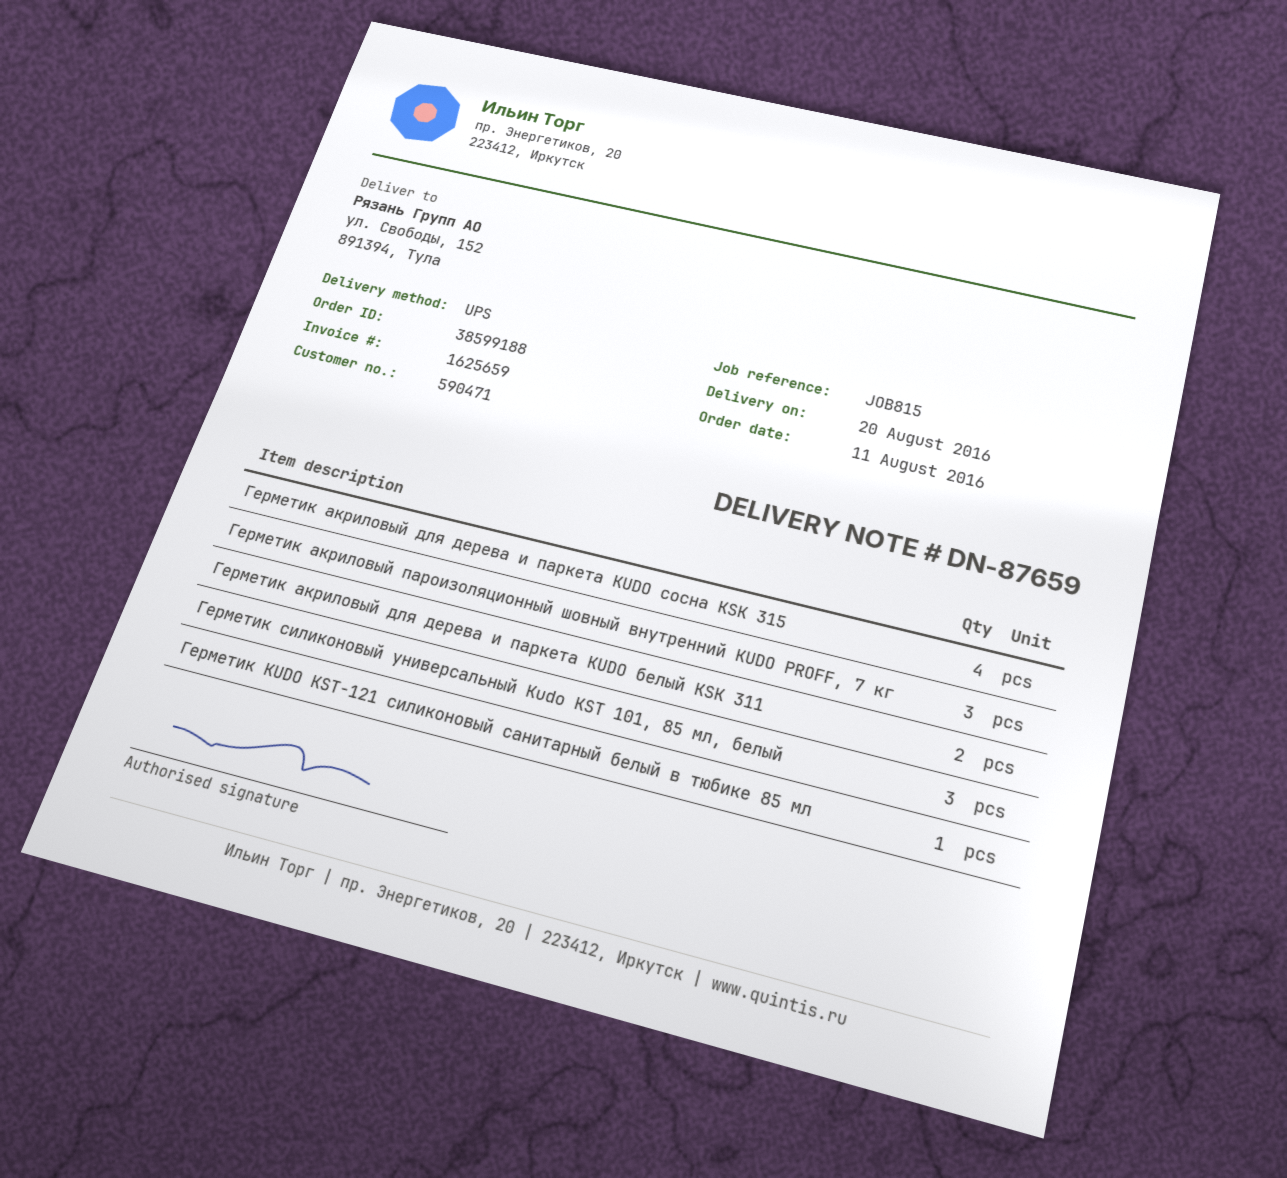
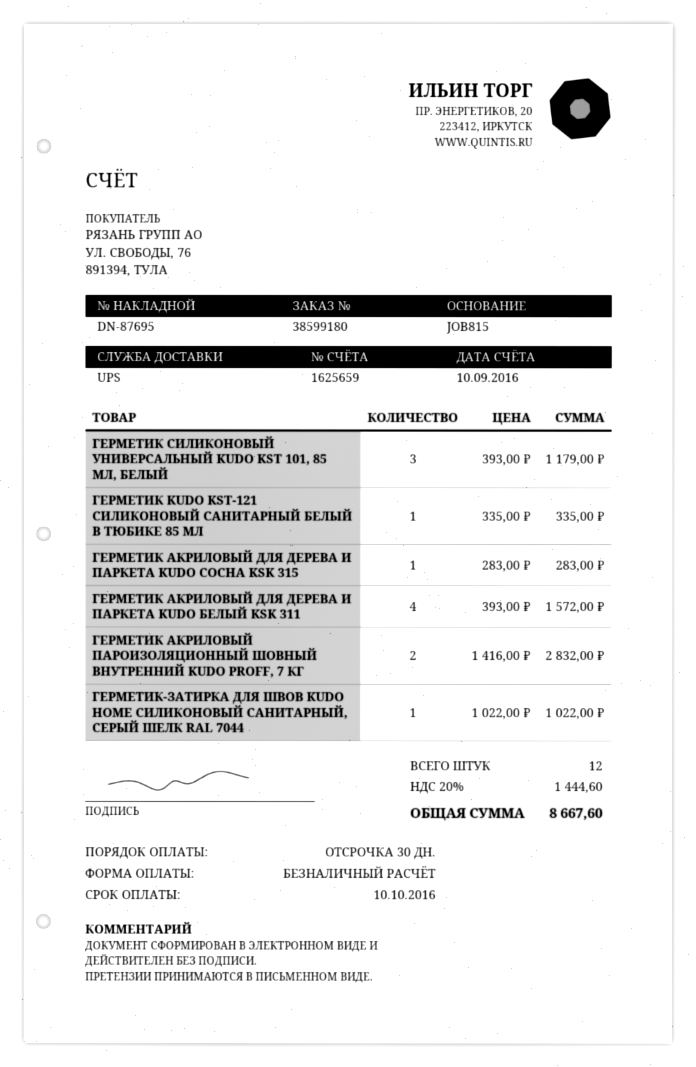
order number: 38599188 -> 38599180
delivery note number: DN-87659 -> DN-87695
Герметик акриловый для дерева и паркета KUDO сосна KSK 315: 4 -> 1
Герметик акриловый пароизоляционный шовный внутренний KUDO PROFF, 7 кг: 3 -> 2
Герметик акриловый для дерева и паркета KUDO белый KSK 311: 2 -> 4
ГЕРМЕТИК-ЗАТИРКА ДЛЯ ШВОВ KUDO HOME СИЛИКОНОВЫЙ САНИТАРНЫЙ, СЕРЫЙ ШЕЛК RAL 7044: none -> 1

